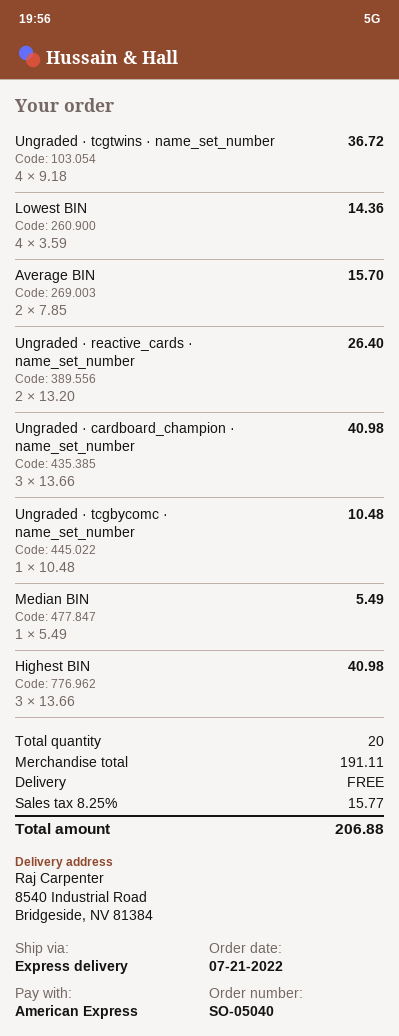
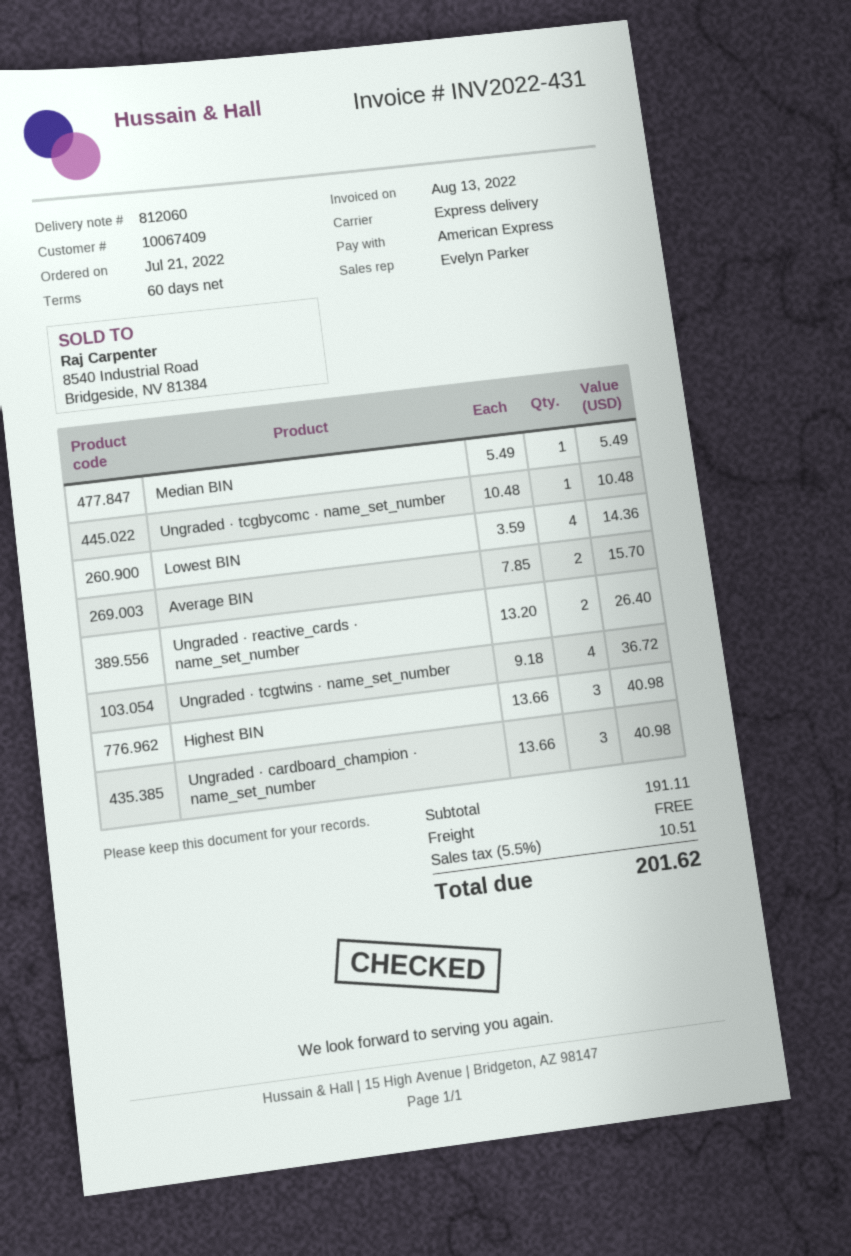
tax: 8.25% = 15.77 -> 5.5% = 10.51
total: 206.88 -> 201.62

